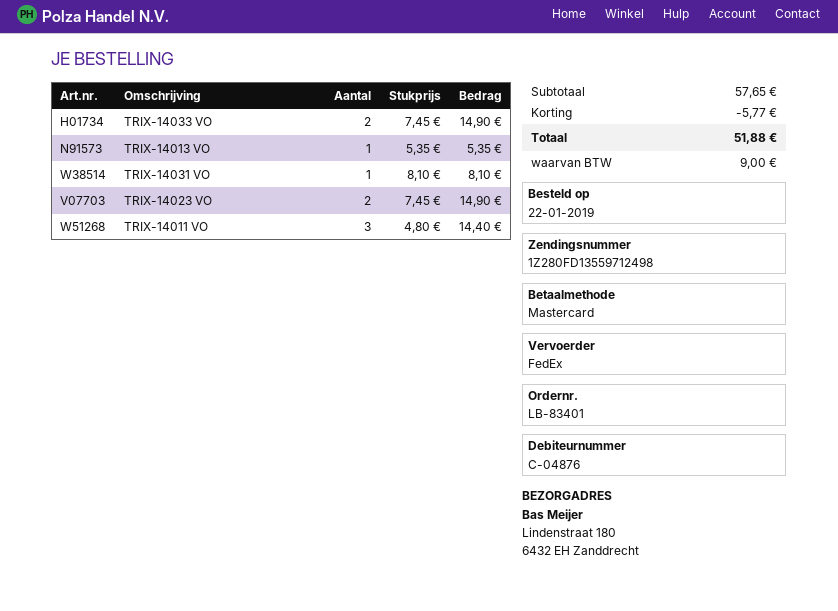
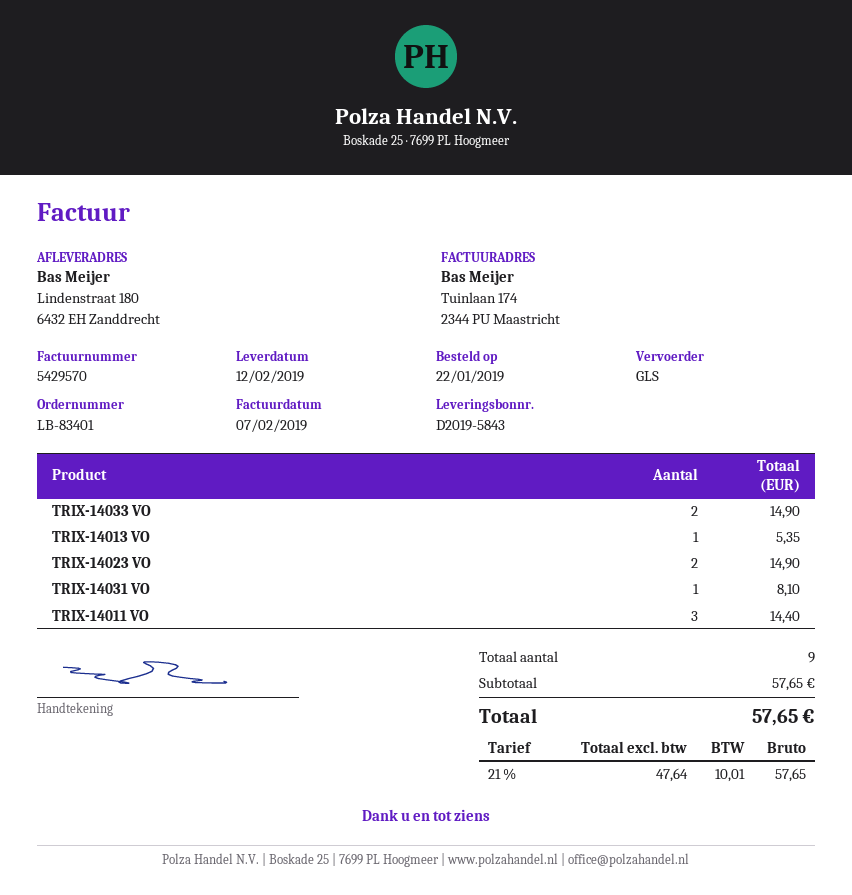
shipping method: FedEx -> GLS
discount: 5.77 -> none
tax: 9.00 -> 10.01
total: 51.88 -> 57.65

